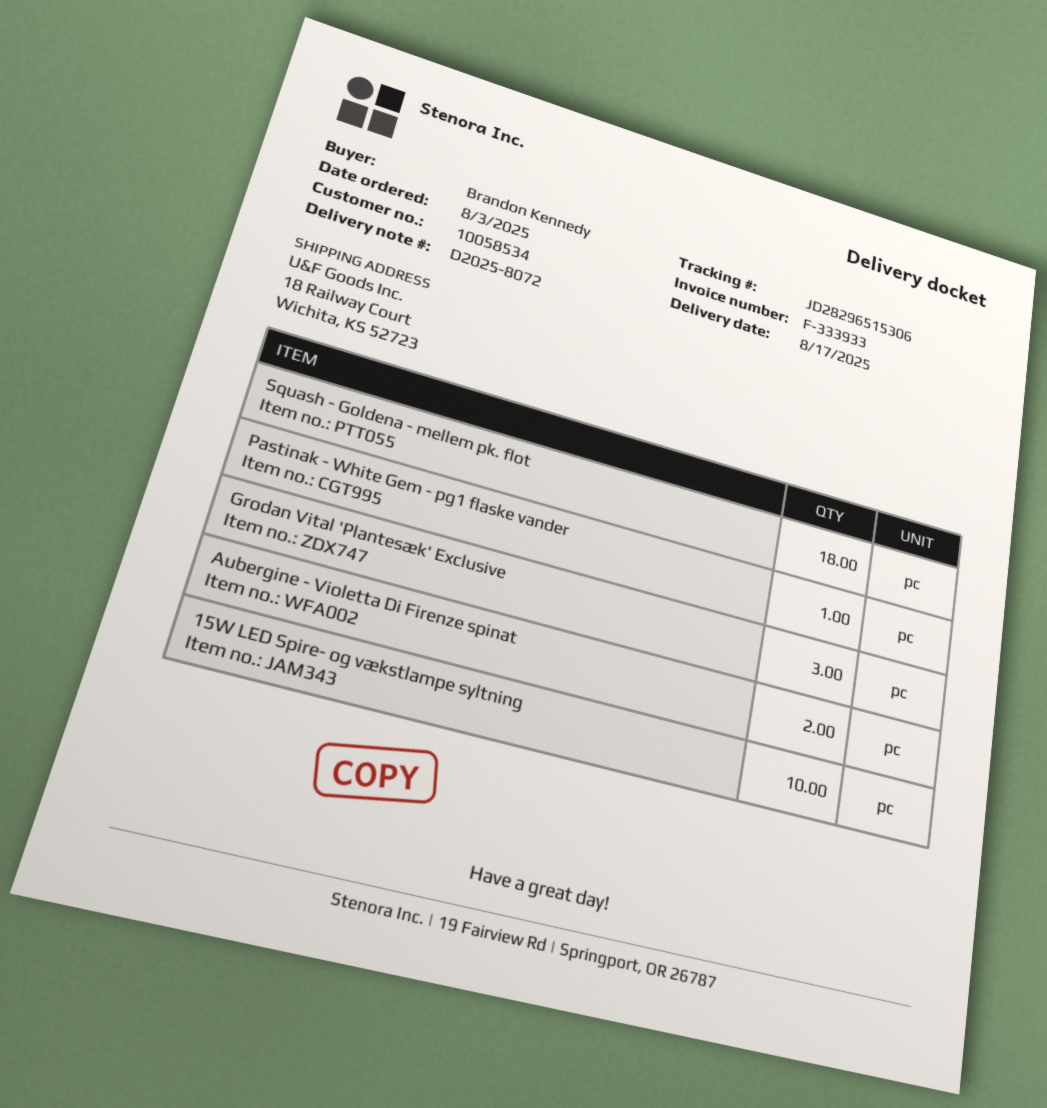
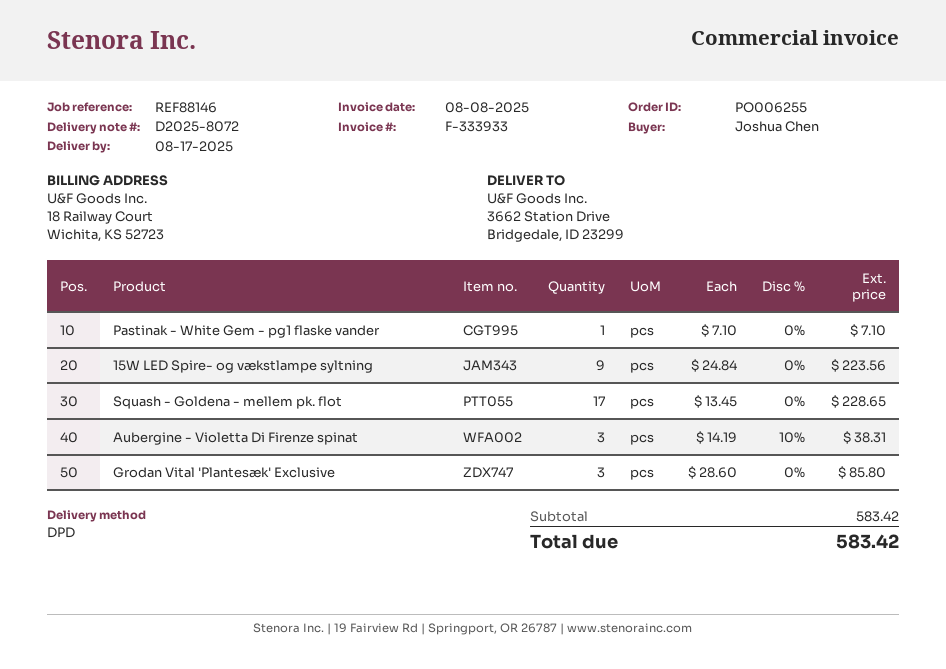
ordered by: Brandon Kennedy -> Joshua Chen
ship to: 18 Railway Court, Wichita, KS 52723 -> 3662 Station Drive, Bridgedale, ID 23299
Squash - Goldena - mellem pk. flot: 18 -> 17
Aubergine - Violetta Di Firenze spinat: 2 -> 3
15W LED Spire- og vækstlampe syltning: 10 -> 9

